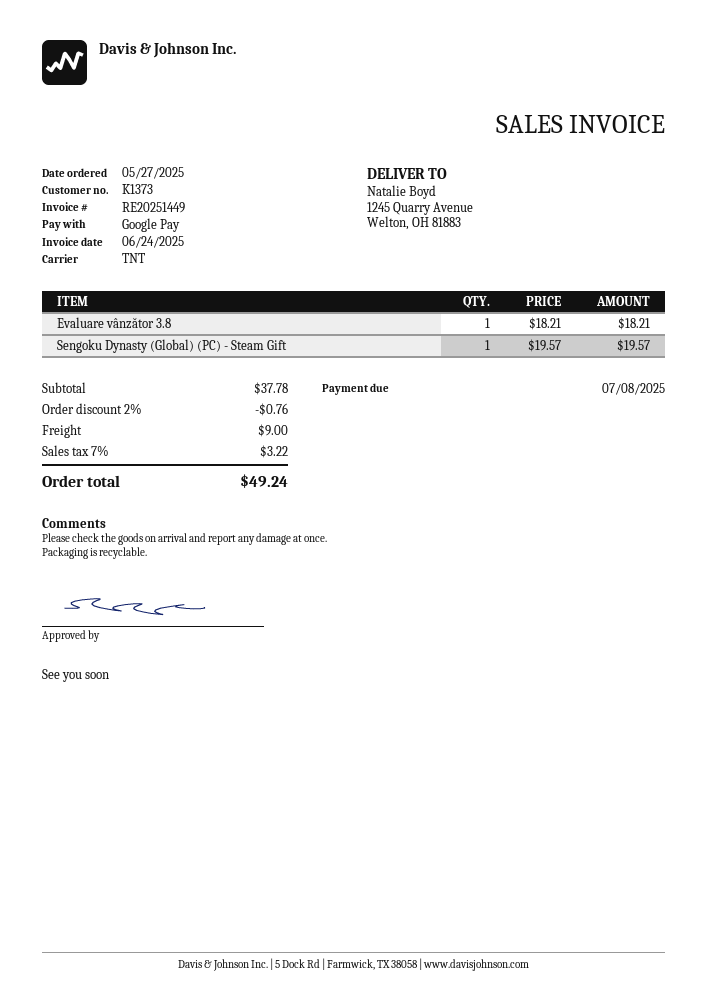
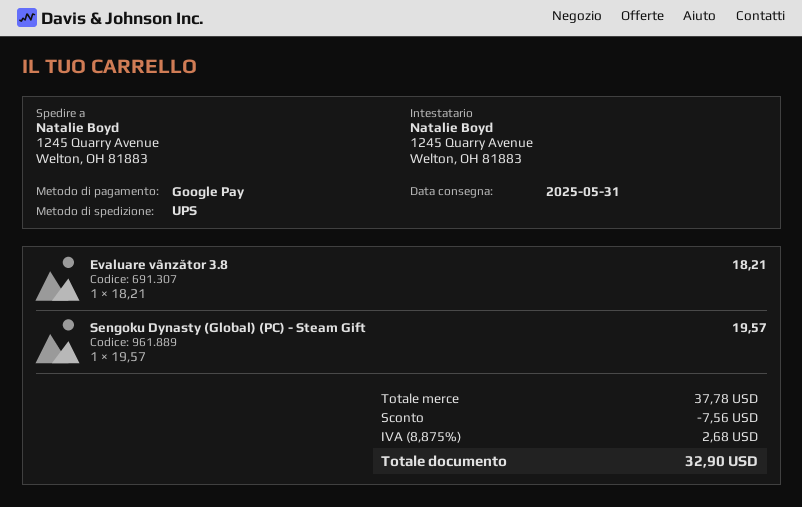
shipping method: TNT -> UPS
discount: 0.76 -> 7.56
shipping: 9.00 -> none
tax: 7% = 3.22 -> 8.875% = 2.68
total: 49.24 -> 32.90

